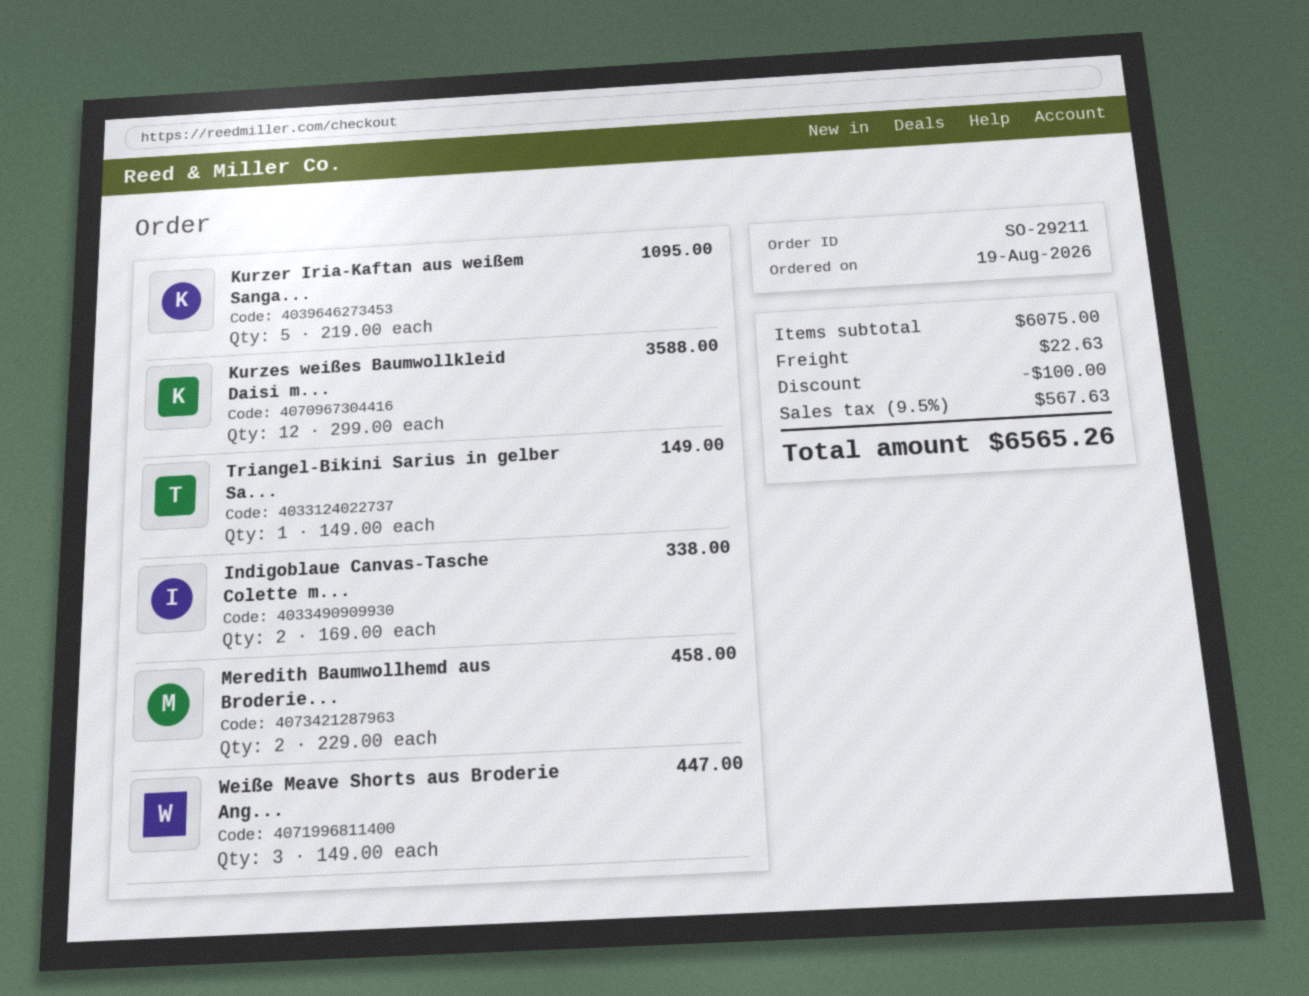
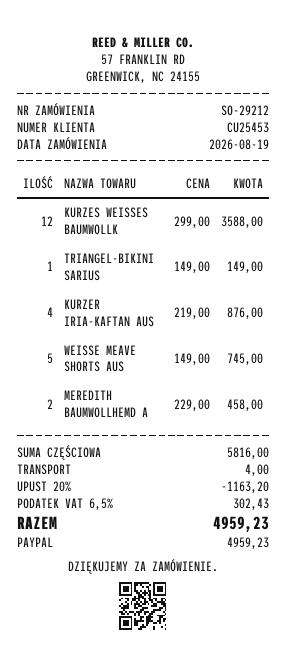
order number: SO-29211 -> SO-29212
Kurzer Iria-Kaftan aus weißem Sanga...: 5 x 219.00 = 1095.00 -> 4 x 219.00 = 876.00
Indigoblaue Canvas-Tasche Colette m...: 2 x 169.00 = 338.00 -> none
Weiße Meave Shorts aus Broderie Ang...: 3 x 149.00 = 447.00 -> 5 x 149.00 = 745.00
subtotal: 6075.00 -> 5816.00
discount: 100.00 -> 1163.20
shipping: 22.63 -> 4.00
tax: 9.5% = 567.63 -> 6.5% = 302.43
total: 6565.26 -> 4959.23

